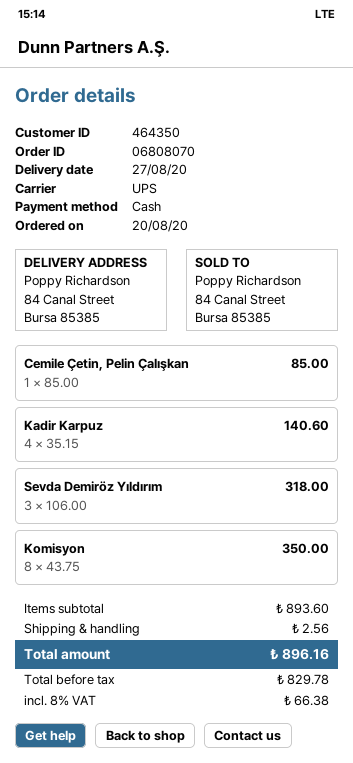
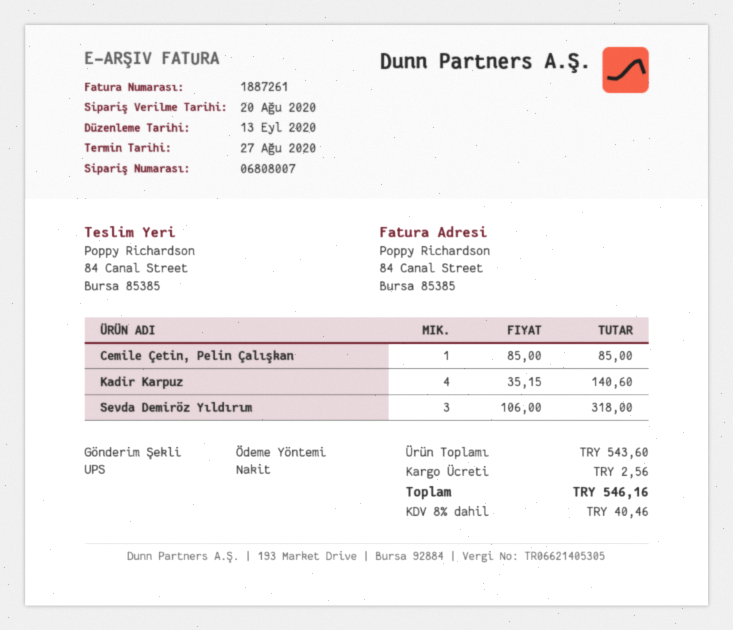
order number: 06808070 -> 06808007
Komisyon: 8 x 43.75 = 350.00 -> none
subtotal: 893.60 -> 543.60
tax: 8% = 66.38 -> 8% = 40.46
total: 896.16 -> 546.16

